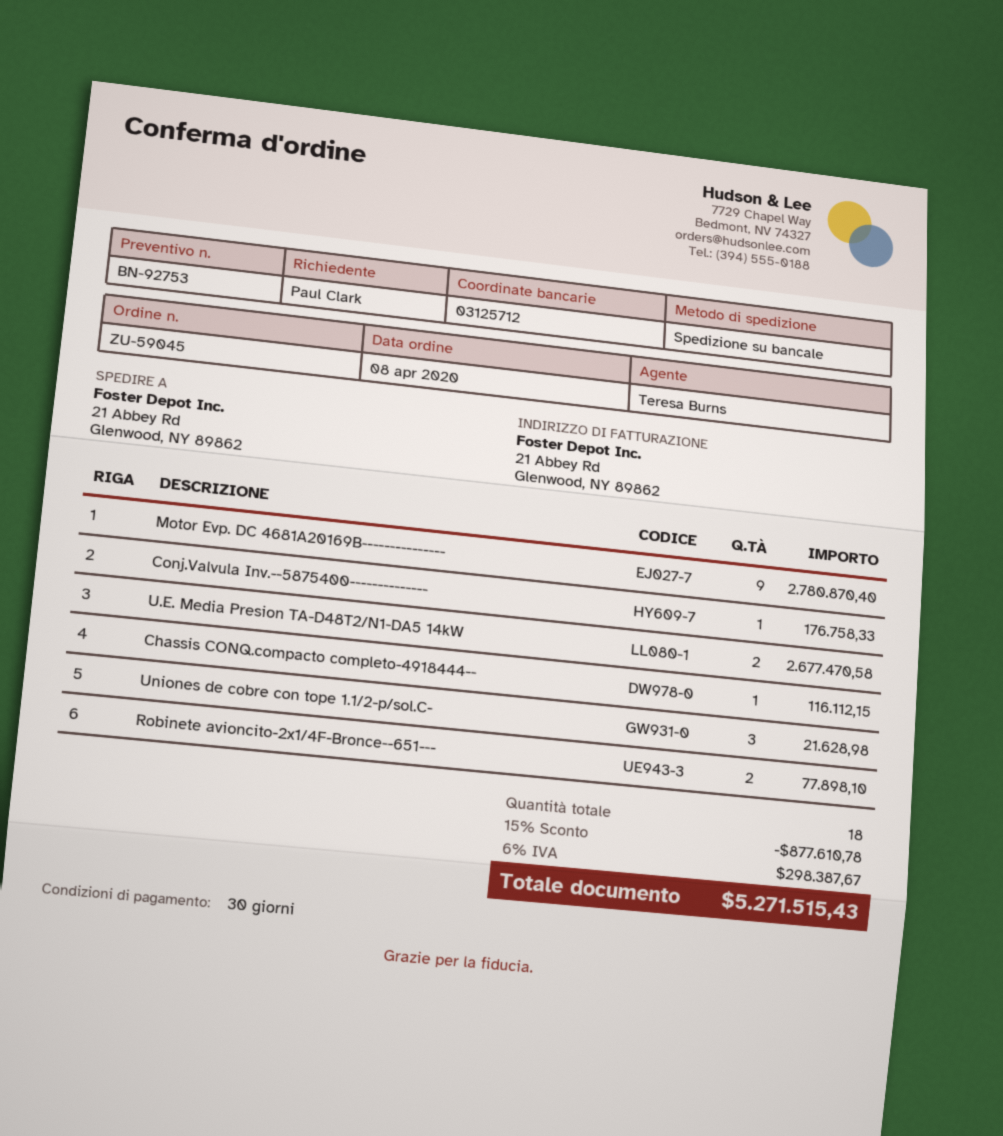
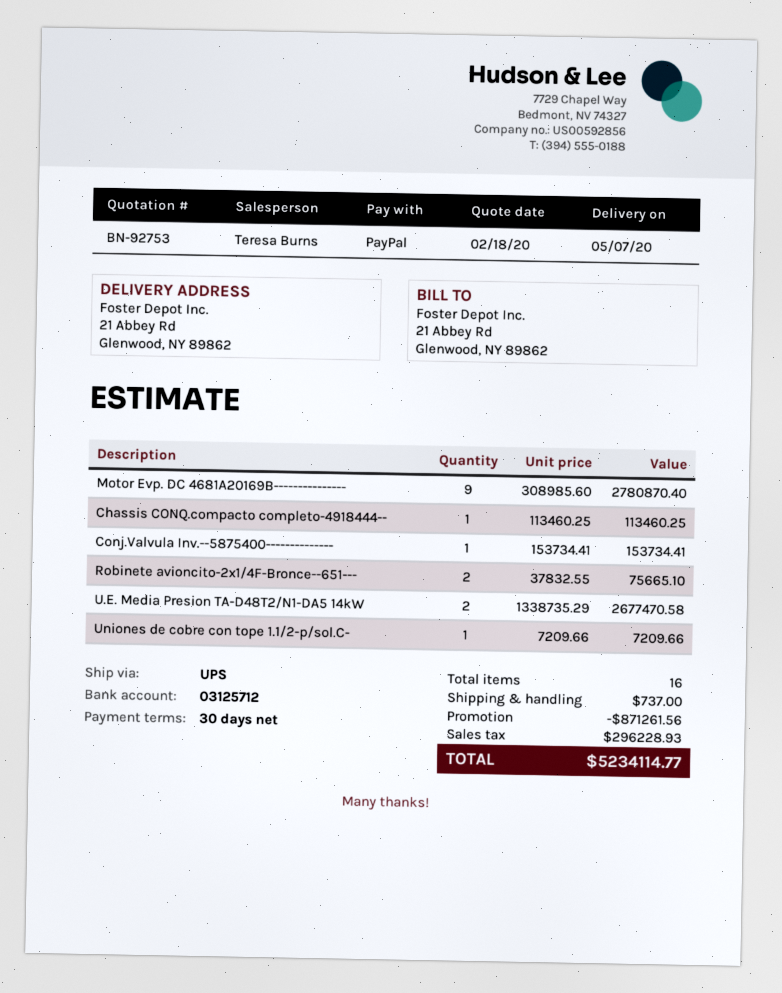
shipping method: pallet freight -> UPS
Conj.Valvula Inv.--5875400--------------: 1 for 176758.33 -> 1 for 153734.41
Chassis CONQ.compacto completo-4918444--: 1 for 116112.15 -> 1 for 113460.25
Uniones de cobre con tope 1.1/2-p/sol.C-: 3 for 21628.98 -> 1 for 7209.66
Robinete avioncito-2x1/4F-Bronce--651---: 2 for 77898.10 -> 2 for 75665.10
total quantity: 18 -> 16
discount: 877610.78 -> 871261.56
shipping: none -> 737.00
tax: 298387.67 -> 296228.93
total: 5271515.43 -> 5234114.77

